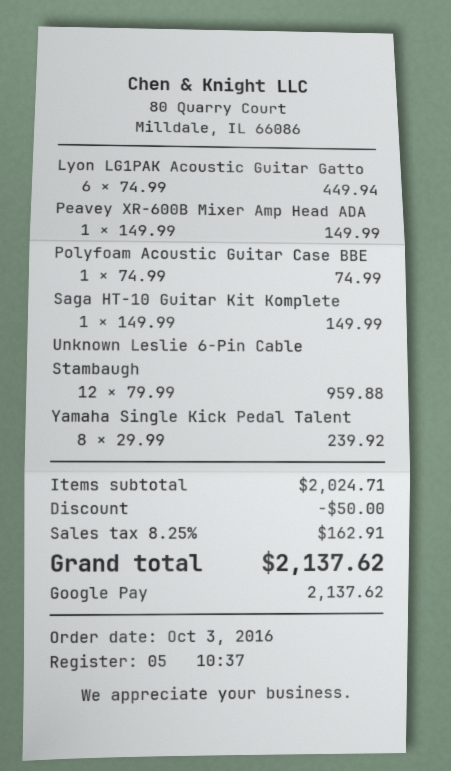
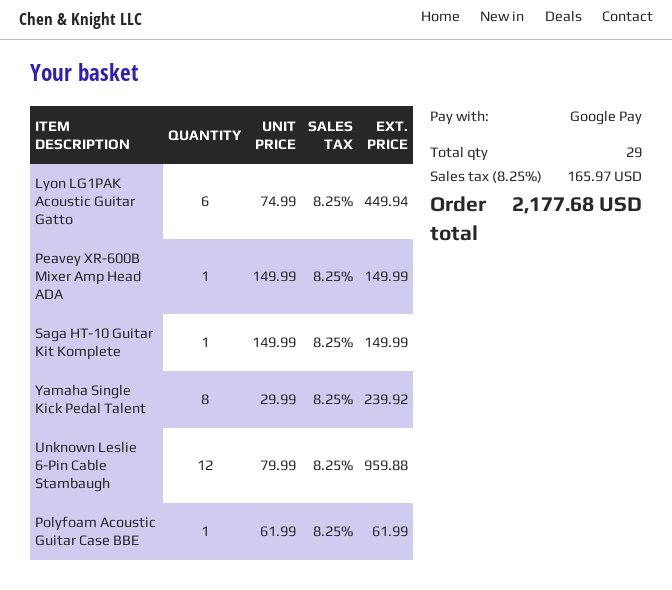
Polyfoam Acoustic Guitar Case BBE: 1 x 74.99 = 74.99 -> 1 x 61.99 = 61.99
discount: 50.00 -> none
tax: 8.25% = 162.91 -> 8.25% = 165.97
total: 2137.62 -> 2177.68

